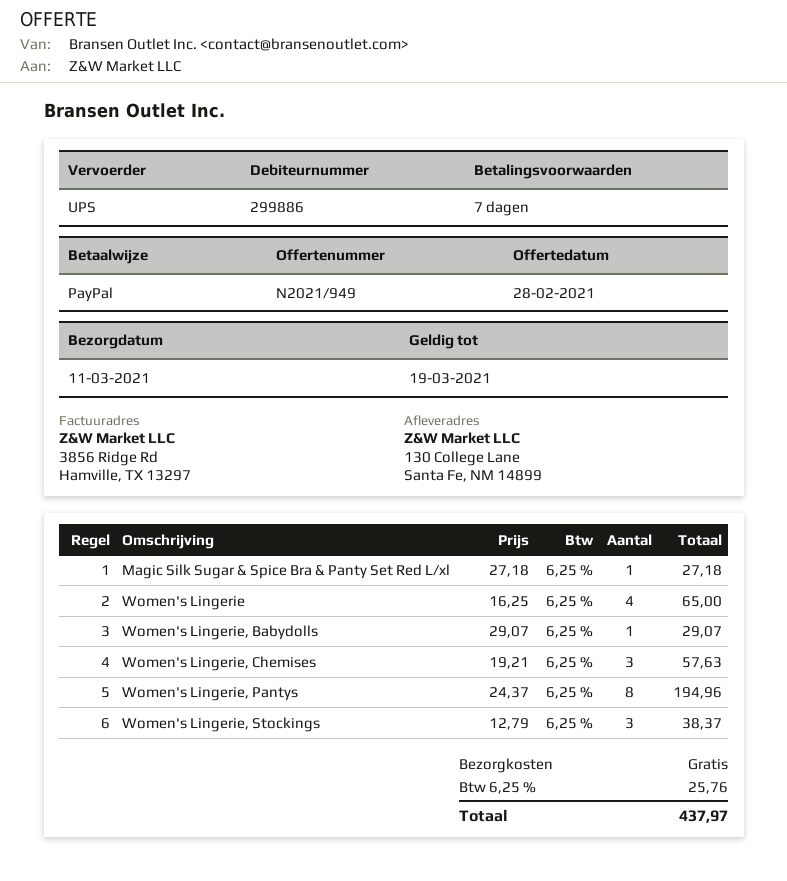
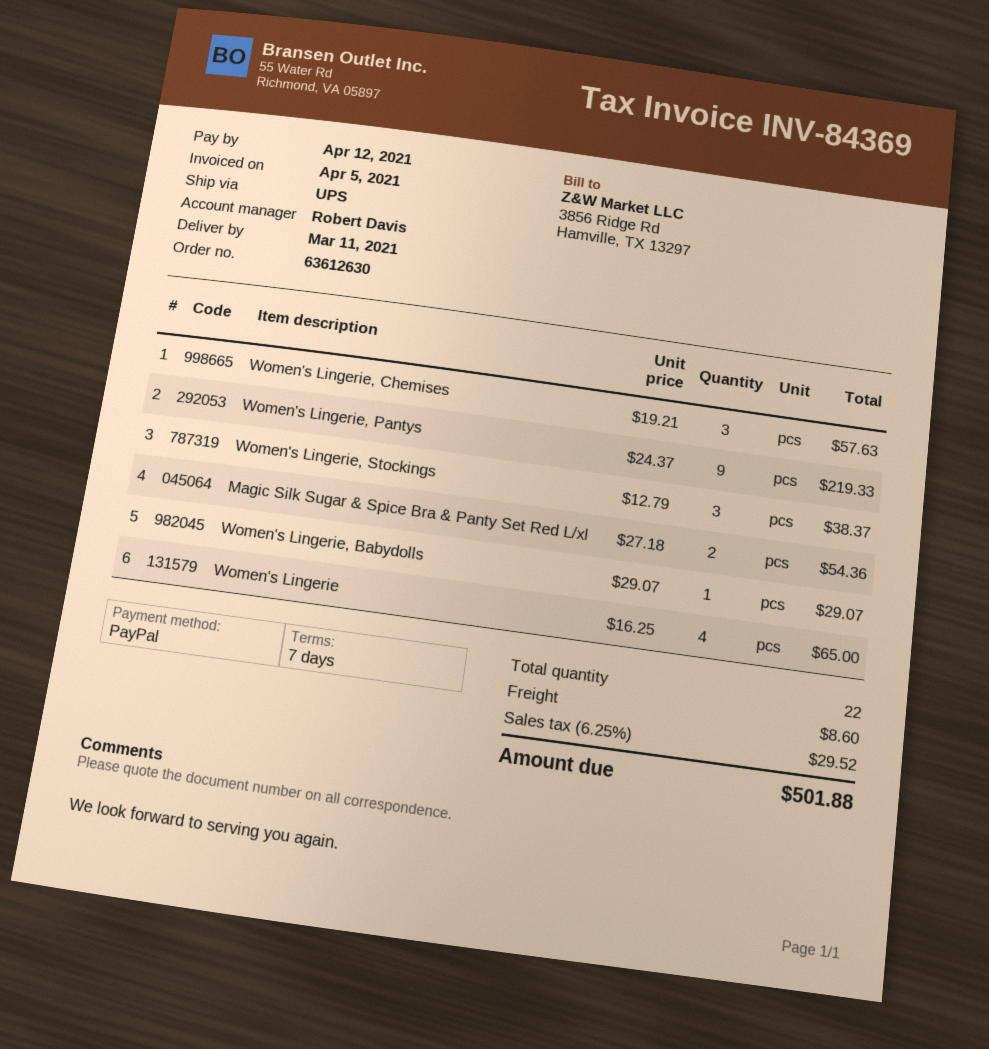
Magic Silk Sugar & Spice Bra & Panty Set Red L/xl: 1 x 27.18 = 27.18 -> 2 x 27.18 = 54.36
Women's Lingerie, Pantys: 8 x 24.37 = 194.96 -> 9 x 24.37 = 219.33
shipping: 0.00 -> 8.60
tax: 6.25% = 25.76 -> 6.25% = 29.52
total: 437.97 -> 501.88

